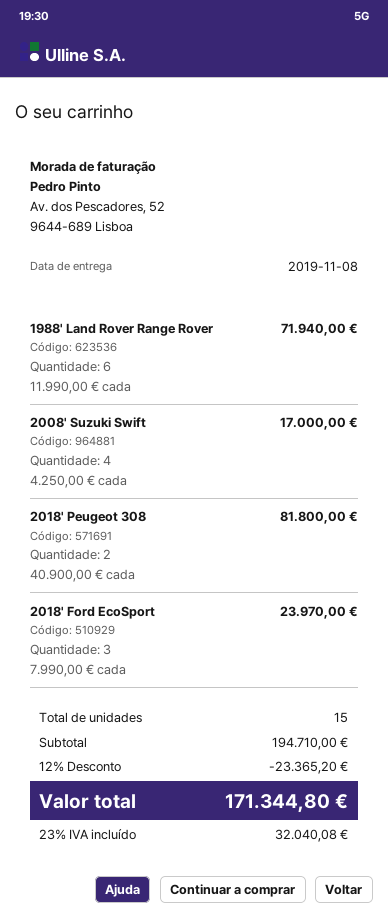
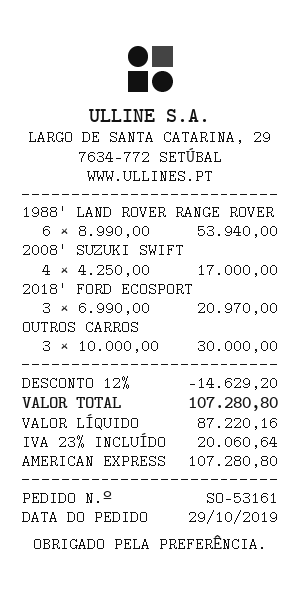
1988' Land Rover Range Rover: 6 x 11990.00 = 71940.00 -> 6 x 8990.00 = 53940.00
2018' Peugeot 308: 2 x 40900.00 = 81800.00 -> none
2018' Ford EcoSport: 3 x 7990.00 = 23970.00 -> 3 x 6990.00 = 20970.00
OUTROS CARROS: none -> 3 x 10000.00 = 30000.00
discount: 12% = 23365.20 -> 12% = 14629.20
tax: 23% = 32040.08 -> 23% = 20060.64
total: 171344.80 -> 107280.80

